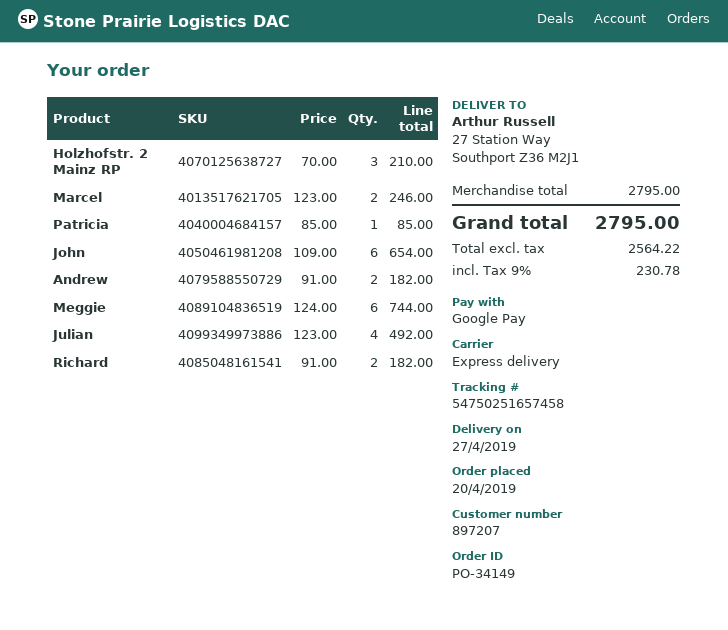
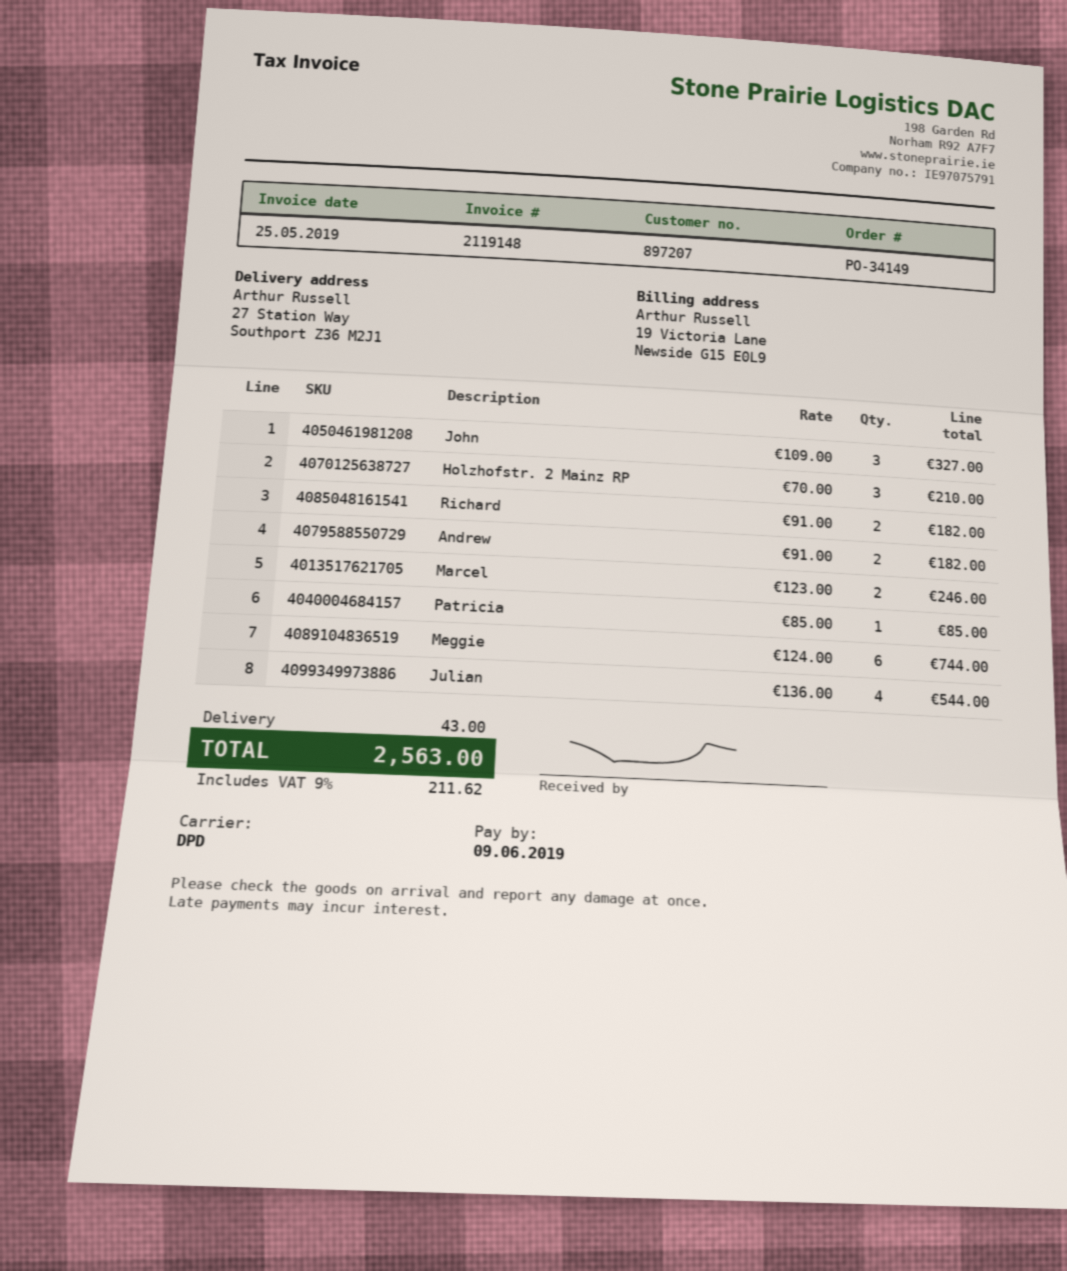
shipping method: express -> DPD
John: 6 x 109.00 = 654.00 -> 3 x 109.00 = 327.00
Julian: 4 x 123.00 = 492.00 -> 4 x 136.00 = 544.00
shipping: none -> 43.00
tax: 9% = 230.78 -> 9% = 211.62
total: 2795.00 -> 2563.00

